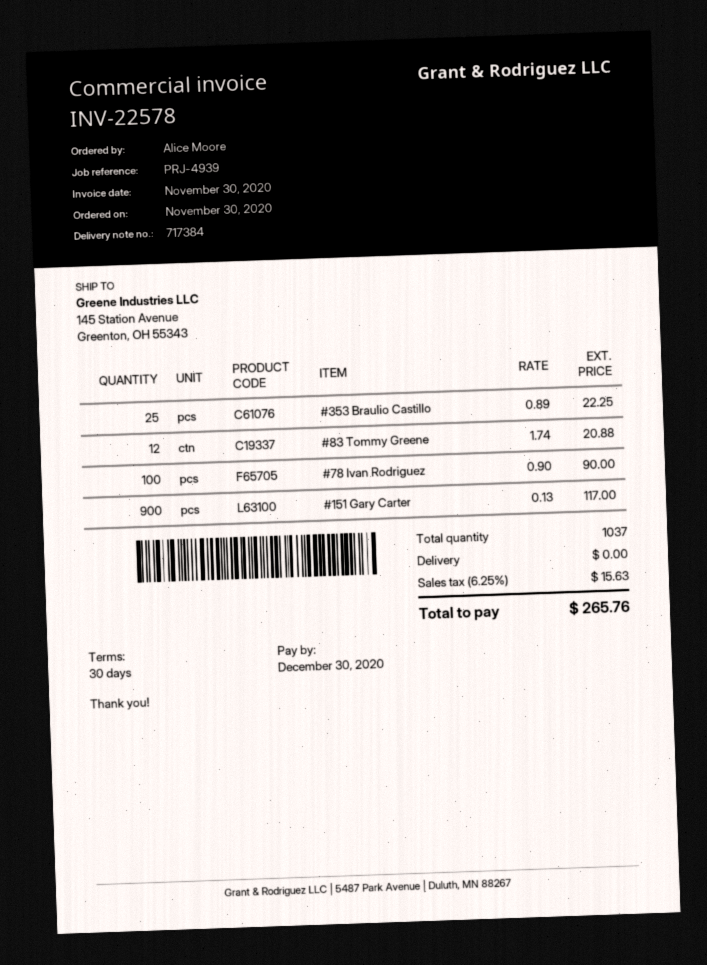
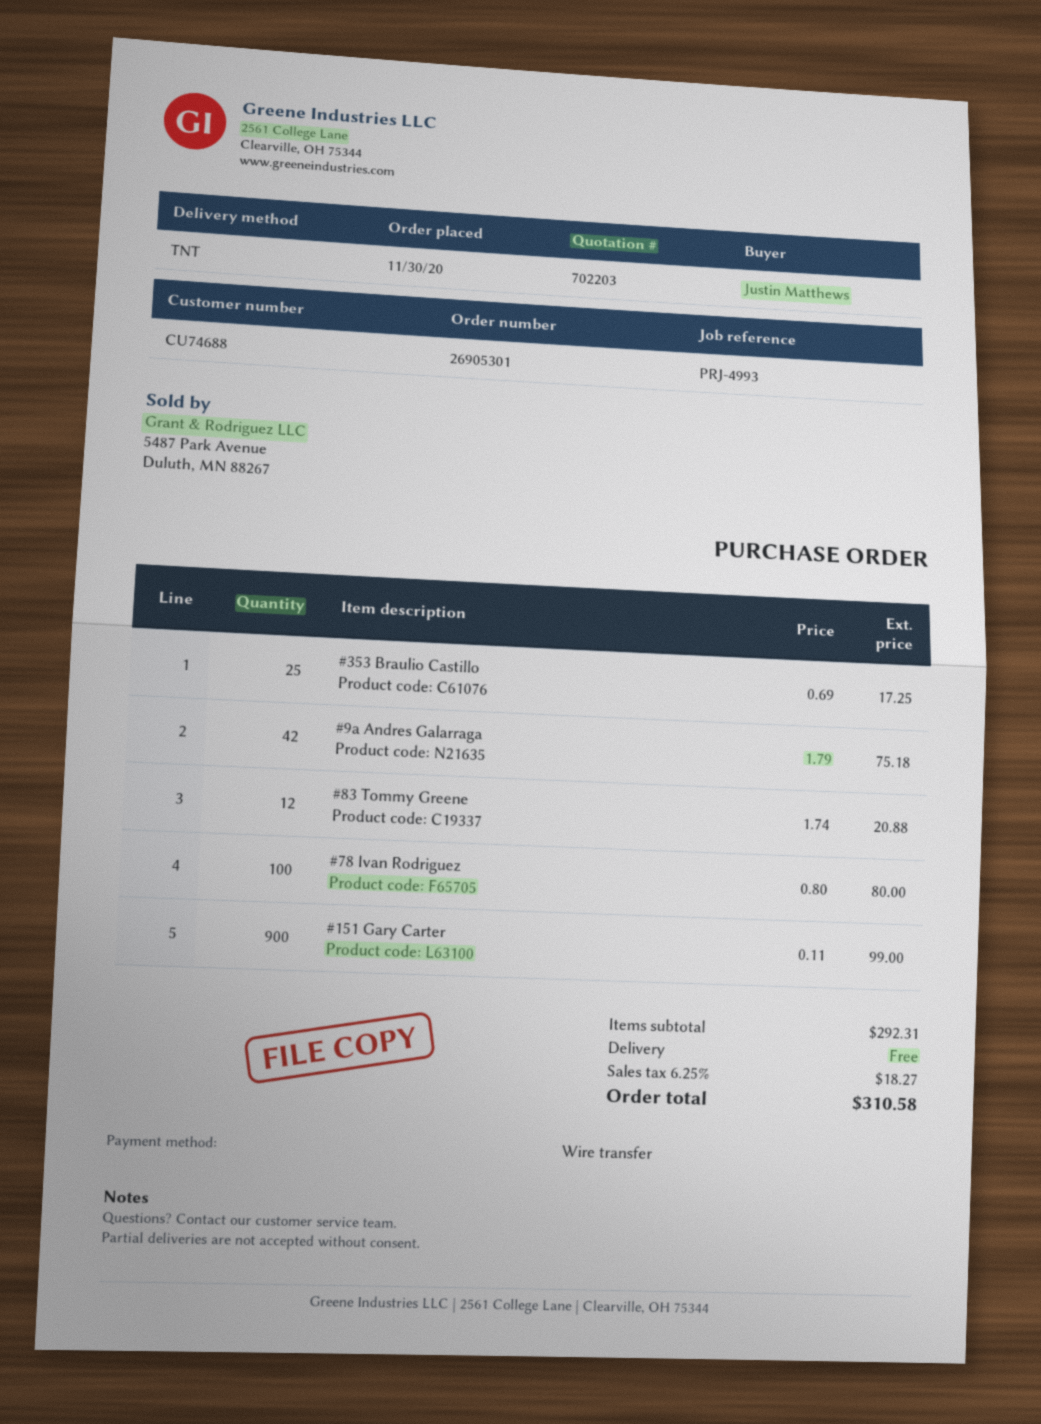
reference: PRJ-4939 -> PRJ-4993
ordered by: Alice Moore -> Justin Matthews
#353 Braulio Castillo: 25 x 0.89 = 22.25 -> 25 x 0.69 = 17.25
#78 Ivan Rodriguez: 100 x 0.90 = 90.00 -> 100 x 0.80 = 80.00
#151 Gary Carter: 900 x 0.13 = 117.00 -> 900 x 0.11 = 99.00
#9a Andres Galarraga: none -> 42 x 1.79 = 75.18
tax: 6.25% = 15.63 -> 6.25% = 18.27
total: 265.76 -> 310.58

